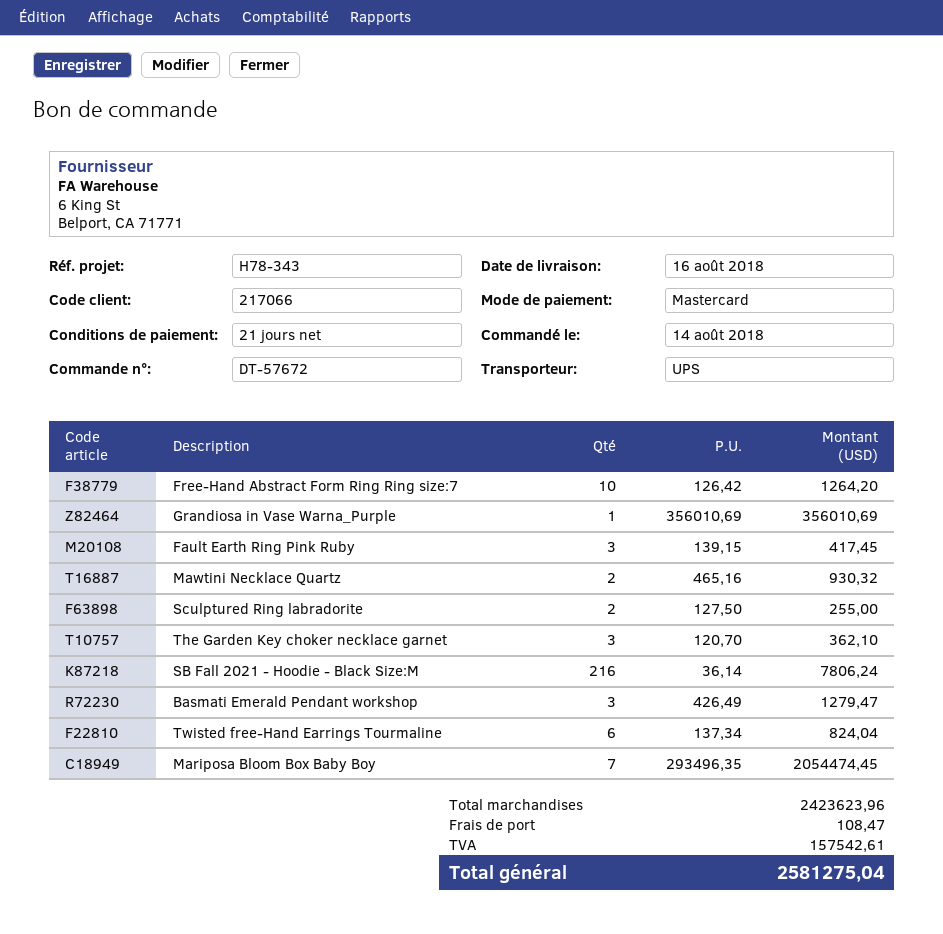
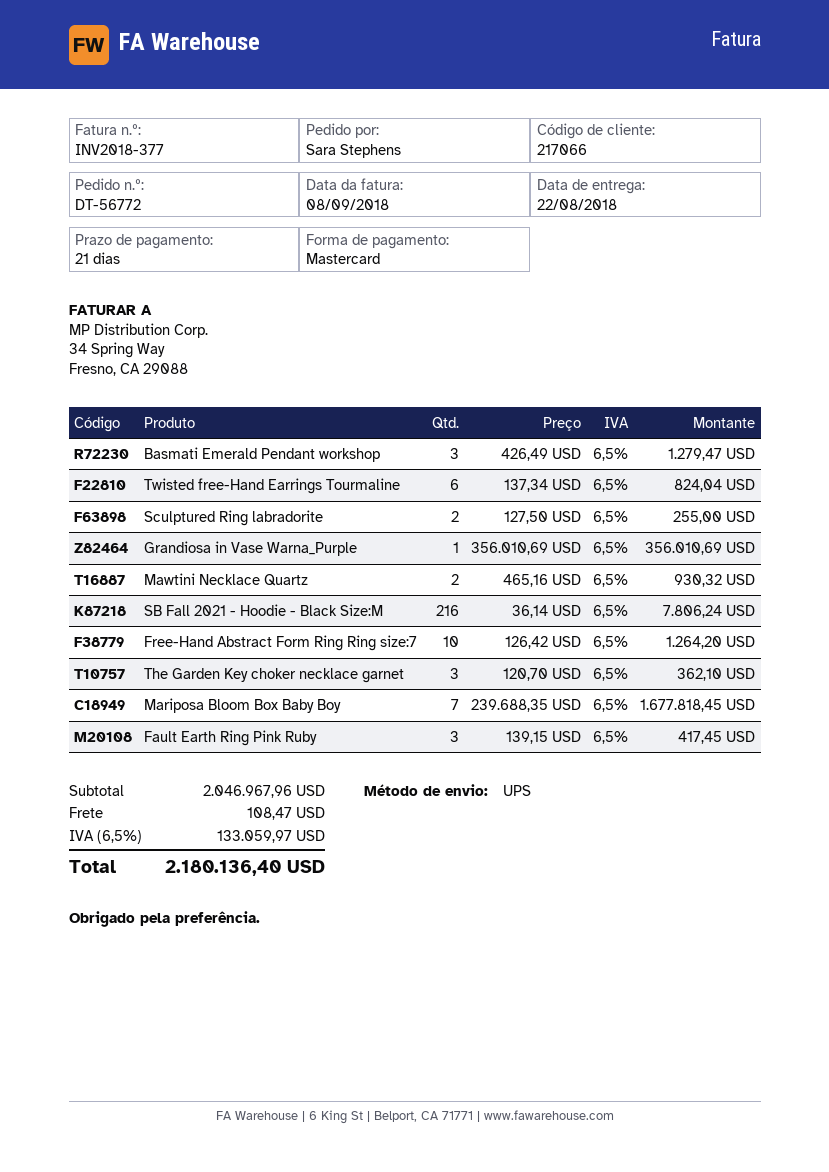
order number: DT-57672 -> DT-56772
delivery date: 2018-08-16 -> 2018-08-22
Mariposa Bloom Box Baby Boy: 7 x 293496.35 = 2054474.45 -> 7 x 239688.35 = 1677818.45
subtotal: 2423623.96 -> 2046967.96
tax: 157542.61 -> 133059.97
total: 2581275.04 -> 2180136.40

